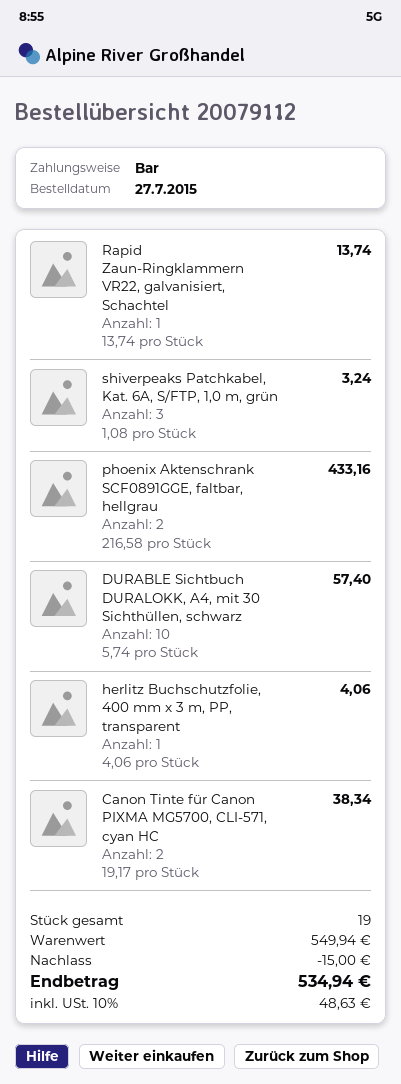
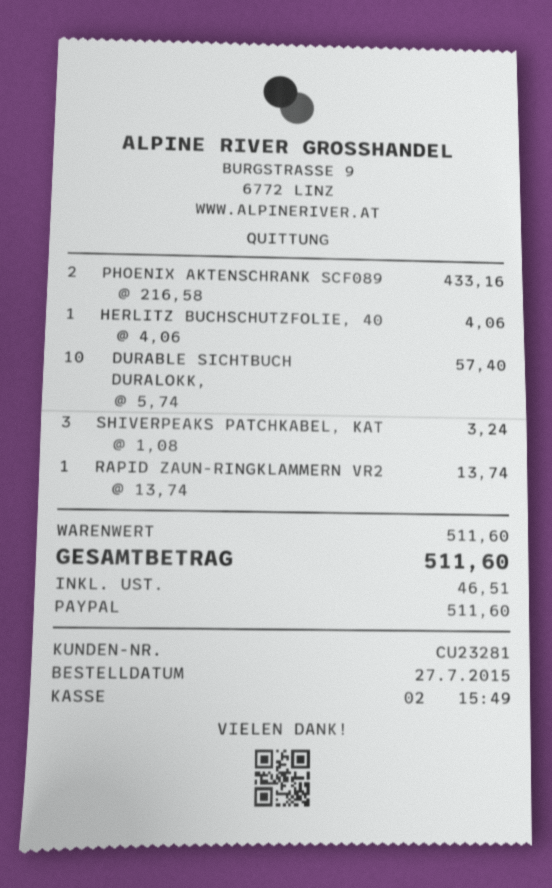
payment method: cash -> PayPal
Canon Tinte für Canon PIXMA MG5700, CLI-571, cyan HC: 2 x 19.17 = 38.34 -> none
subtotal: 549.94 -> 511.60
discount: 15.00 -> none
tax: 48.63 -> 46.51
total: 534.94 -> 511.60

